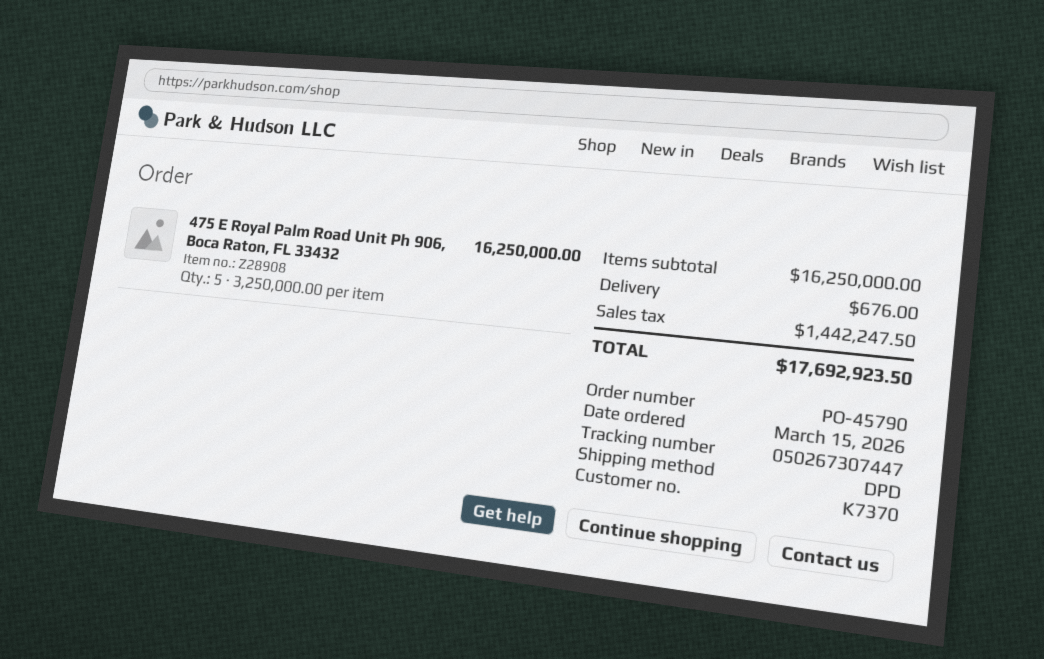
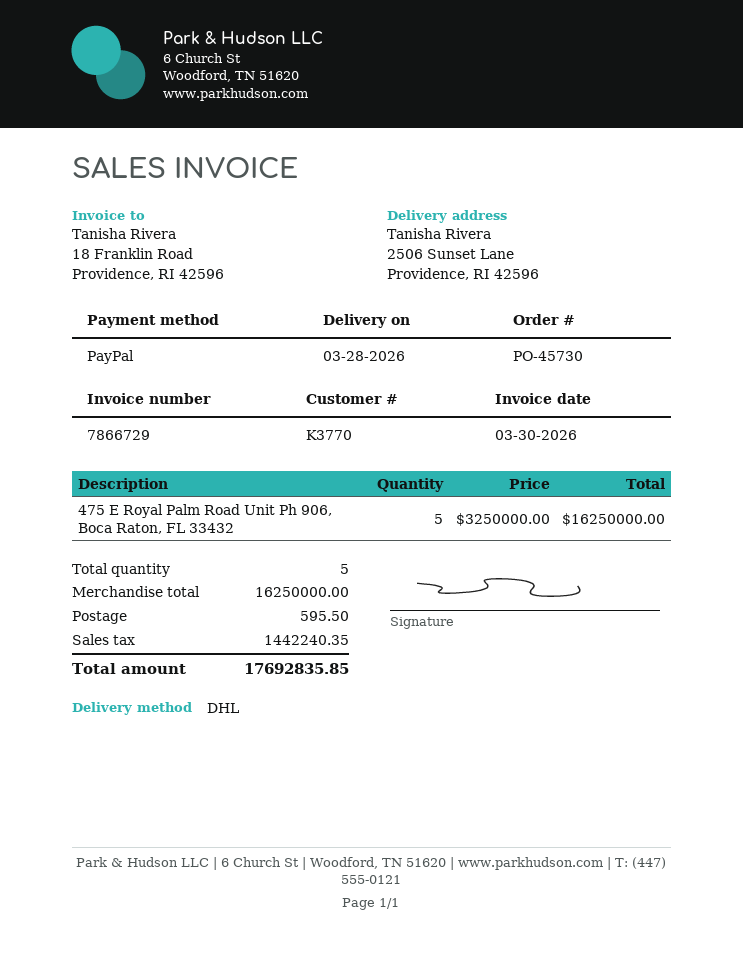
order number: PO-45790 -> PO-45730
customer number: K7370 -> K3770
shipping method: DPD -> DHL
shipping: 676.00 -> 595.50
tax: 1442247.50 -> 1442240.35
total: 17692923.50 -> 17692835.85

